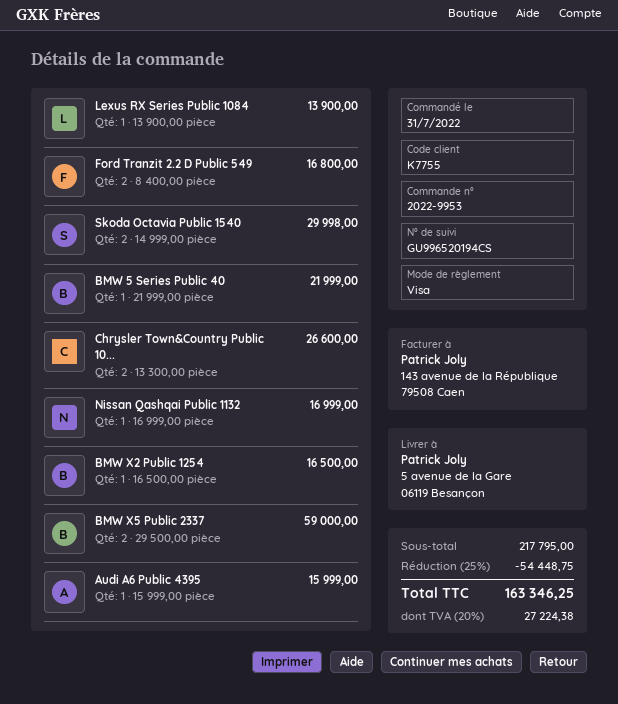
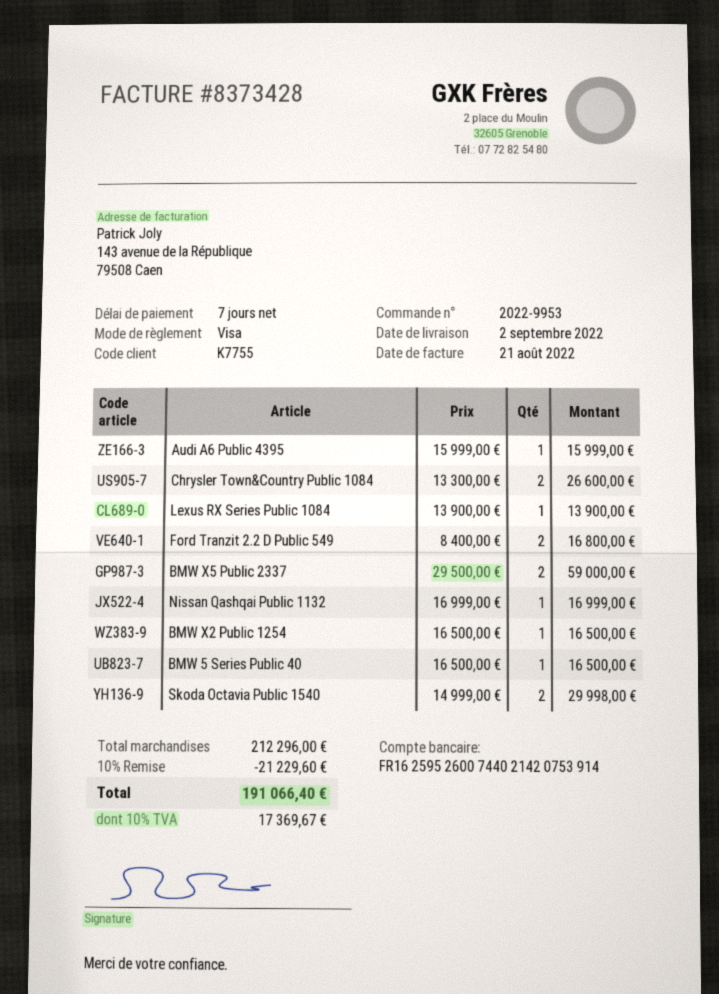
BMW 5 Series Public 40: 1 x 21999.00 = 21999.00 -> 1 x 16500.00 = 16500.00
subtotal: 217795.00 -> 212296.00
discount: 25% = 54448.75 -> 10% = 21229.60
tax: 20% = 27224.38 -> 10% = 17369.67
total: 163346.25 -> 191066.40

